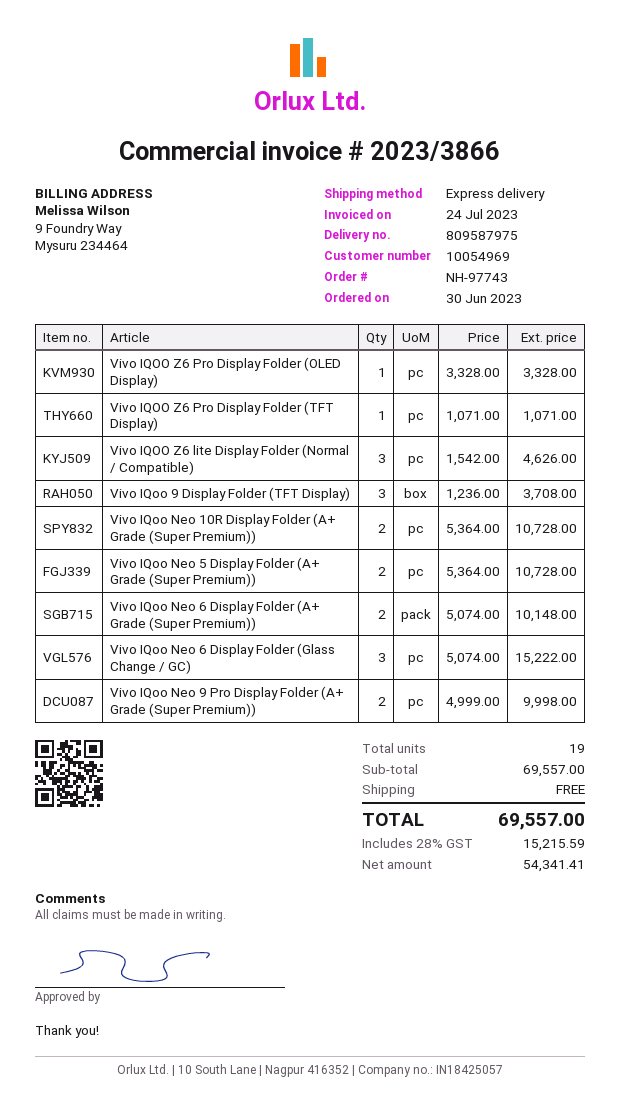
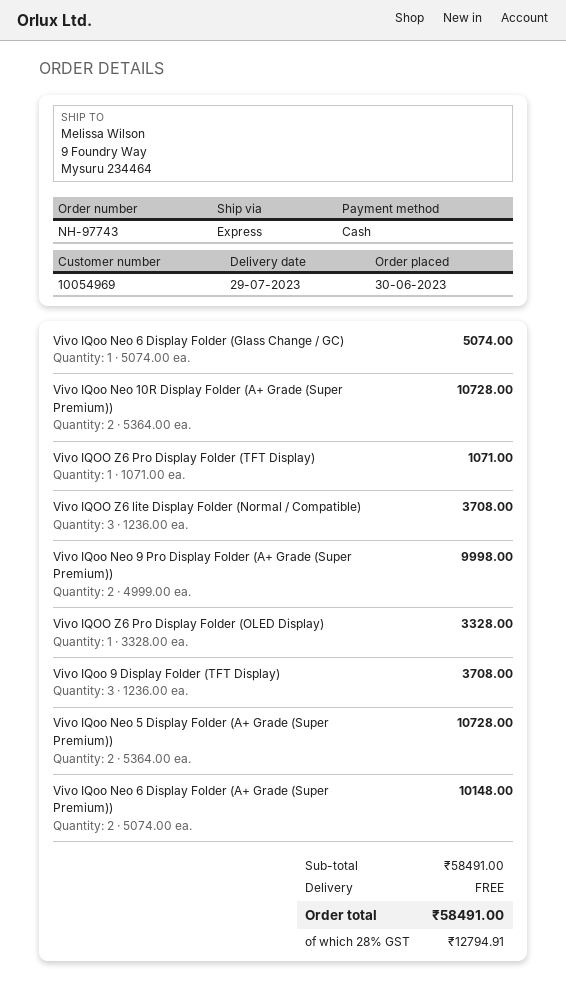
Vivo IQOO Z6 lite Display Folder (Normal / Compatible): 3 x 1542.00 = 4626.00 -> 3 x 1236.00 = 3708.00
Vivo IQoo Neo 6 Display Folder (Glass Change / GC): 3 x 5074.00 = 15222.00 -> 1 x 5074.00 = 5074.00
subtotal: 69557.00 -> 58491.00
tax: 28% = 15215.59 -> 28% = 12794.91
total: 69557.00 -> 58491.00

